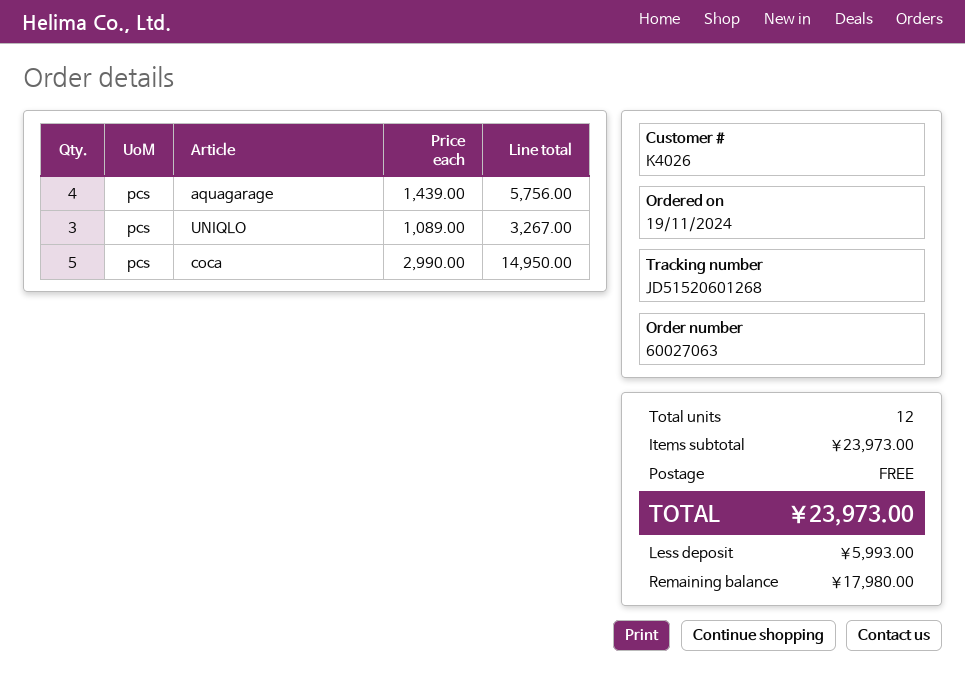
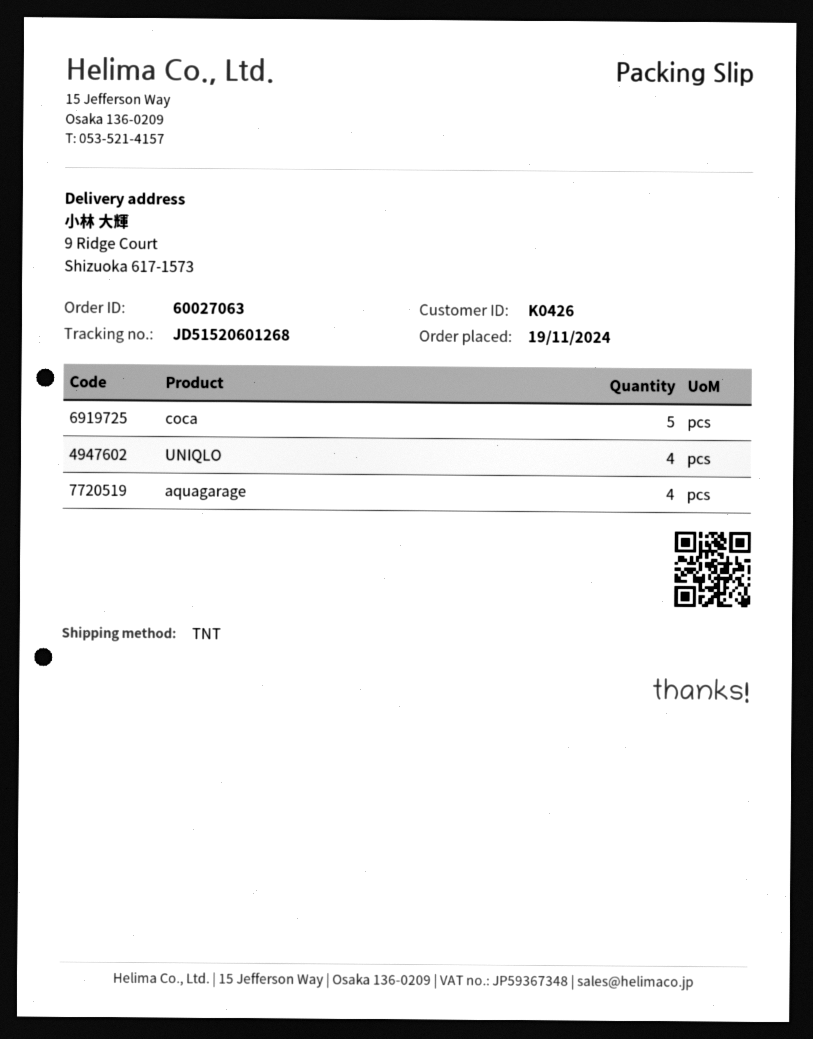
customer number: K4026 -> K0426
UNIQLO: 3 -> 4

